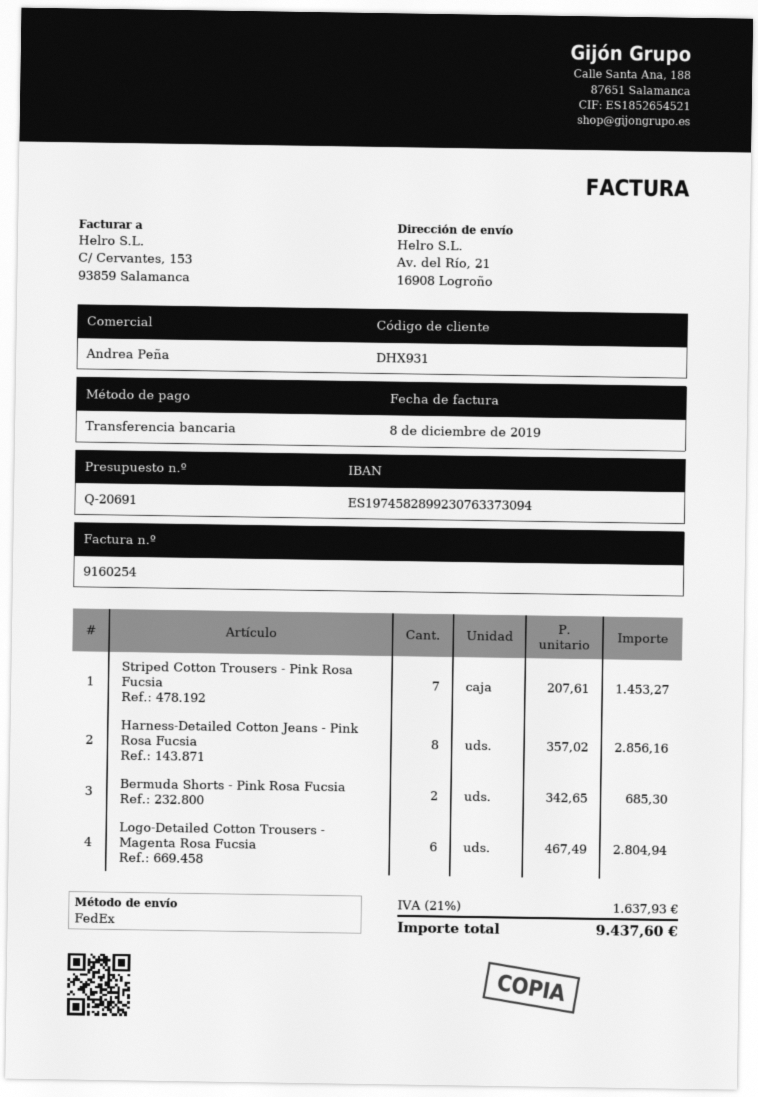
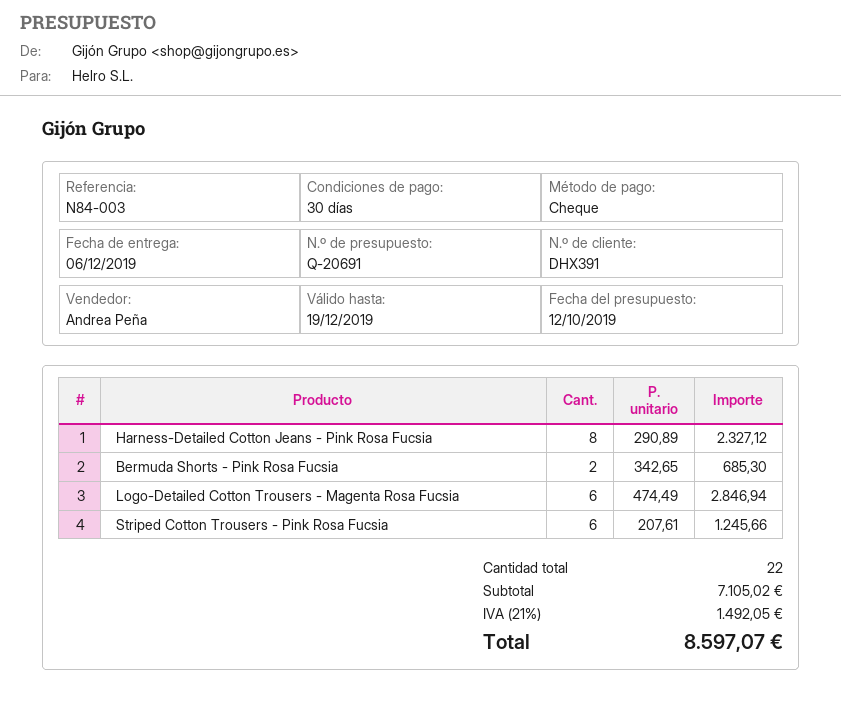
customer number: DHX931 -> DHX391
payment method: bank transfer -> cheque
Striped Cotton Trousers - Pink Rosa Fucsia: 7 x 207.61 = 1453.27 -> 6 x 207.61 = 1245.66
Harness-Detailed Cotton Jeans - Pink Rosa Fucsia: 8 x 357.02 = 2856.16 -> 8 x 290.89 = 2327.12
Logo-Detailed Cotton Trousers - Magenta Rosa Fucsia: 6 x 467.49 = 2804.94 -> 6 x 474.49 = 2846.94
tax: 21% = 1637.93 -> 21% = 1492.05
total: 9437.60 -> 8597.07

